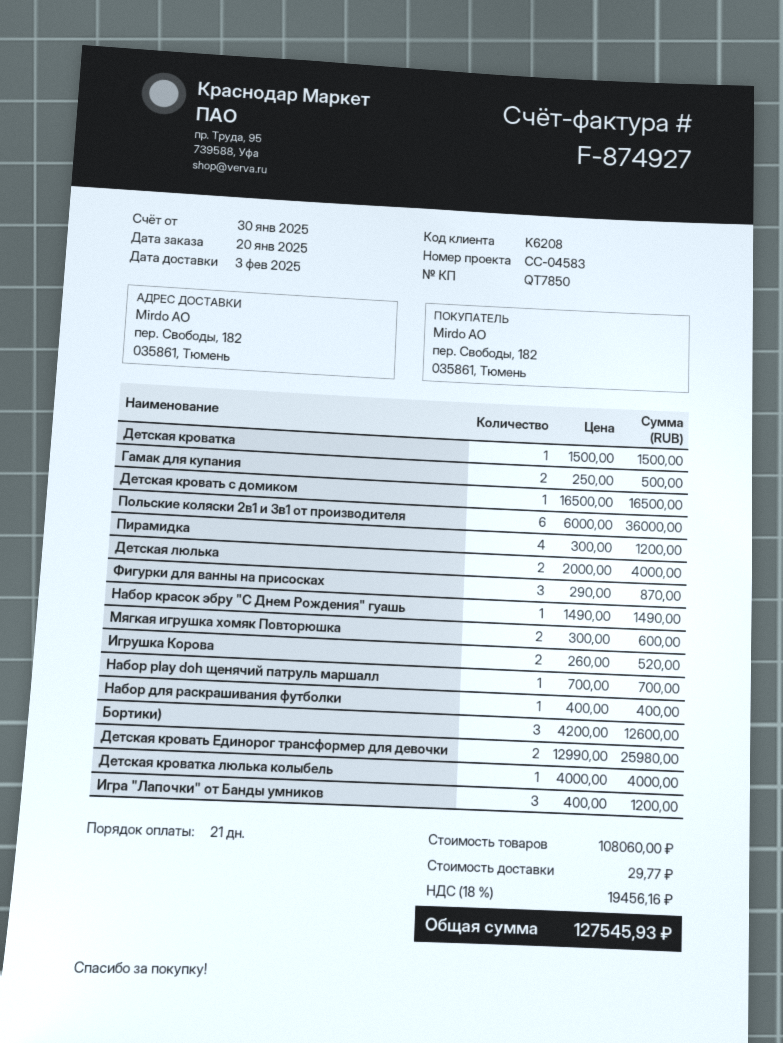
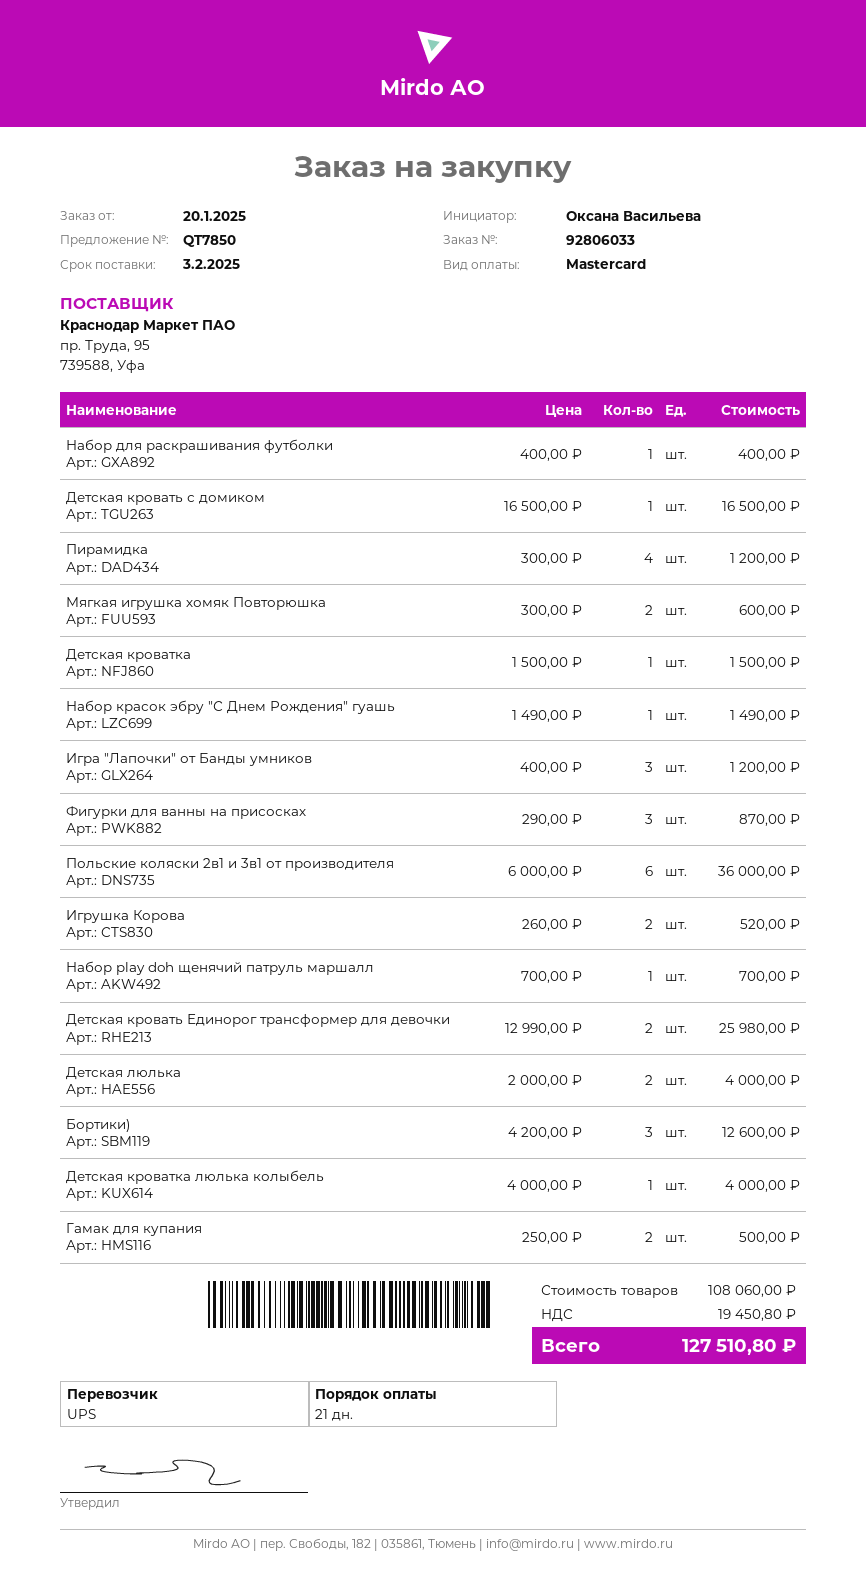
shipping: 29.77 -> none
tax: 19456.16 -> 19450.80
total: 127545.93 -> 127510.80

